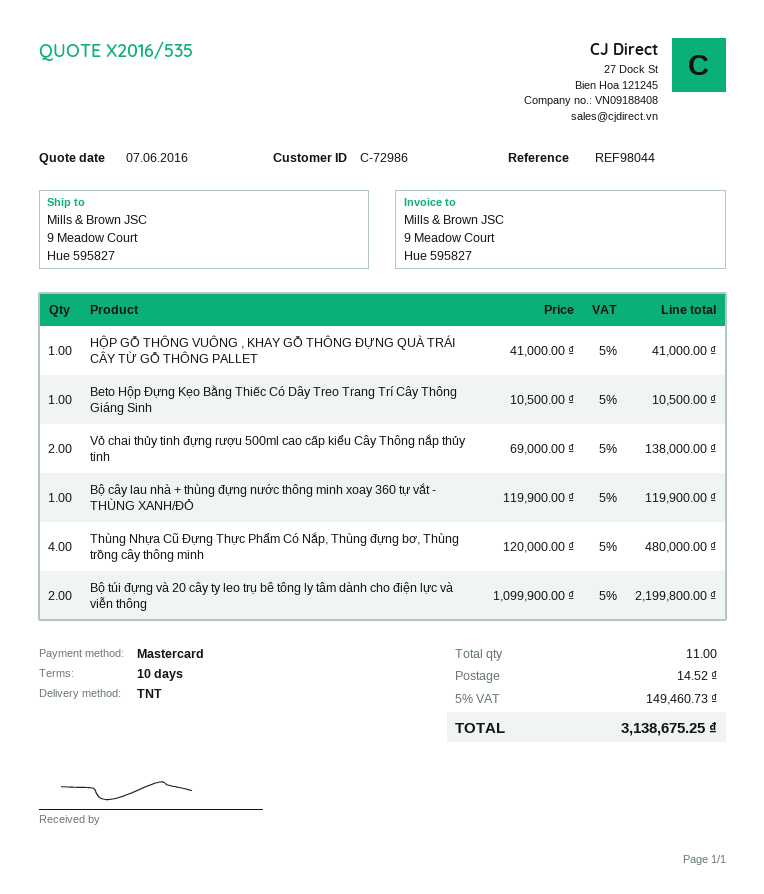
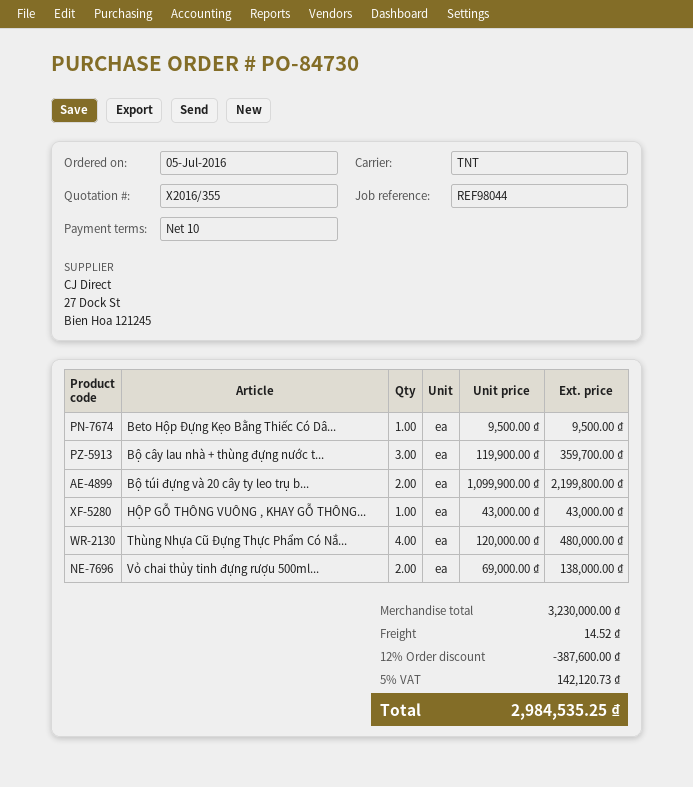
quote number: X2016/535 -> X2016/355
HỘP GỖ THÔNG VUÔNG , KHAY GỖ THÔNG ĐỰNG QUÀ TRÁI CÂY TỪ GỖ THÔNG PALLET: 1 x 41000.00 = 41000.00 -> 1 x 43000.00 = 43000.00
Beto Hộp Đựng Kẹo Bằng Thiếc Có Dây Treo Trang Trí Cây Thông Giáng Sinh: 1 x 10500.00 = 10500.00 -> 1 x 9500.00 = 9500.00
Bộ cây lau nhà + thùng đựng nước thông minh xoay 360 tự vắt - THÙNG XANH/ĐỎ: 1 x 119900.00 = 119900.00 -> 3 x 119900.00 = 359700.00
discount: none -> 12% = 387600.00
tax: 5% = 149460.73 -> 5% = 142120.73
total: 3138675.25 -> 2984535.25

